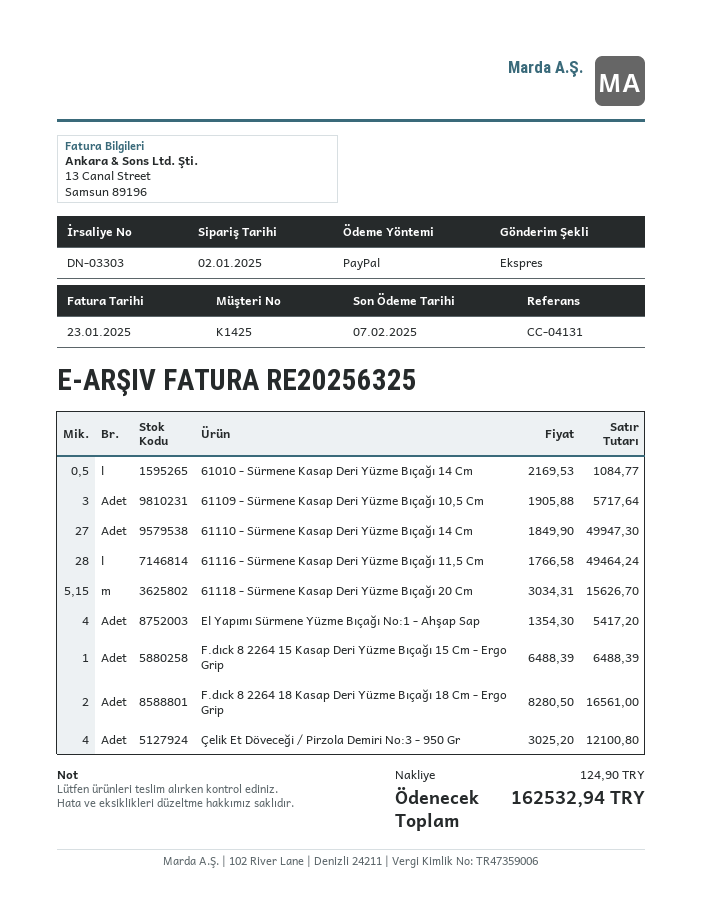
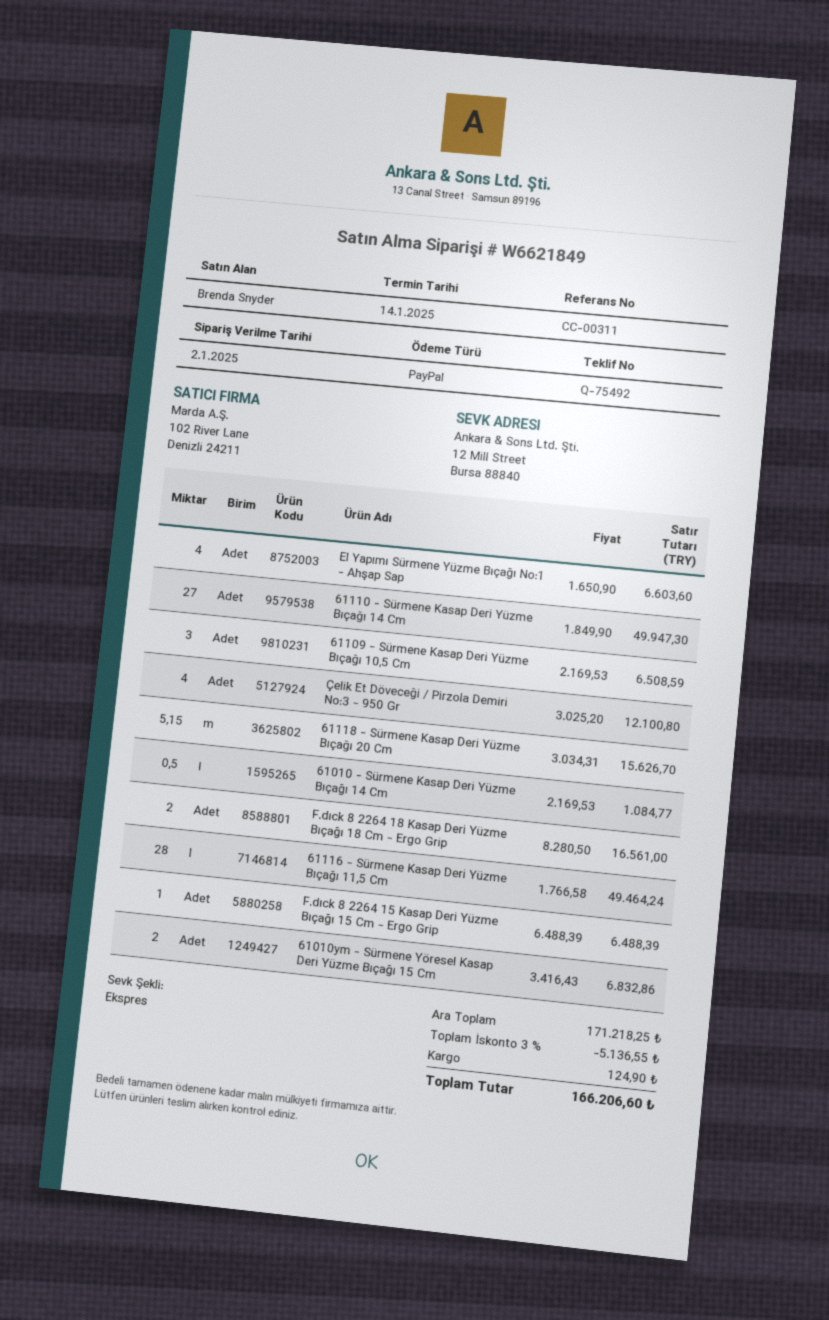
reference: CC-04131 -> CC-00311
61109 - Sürmene Kasap Deri Yüzme Bıçağı 10,5 Cm: 3 x 1905.88 = 5717.64 -> 3 x 2169.53 = 6508.59
El Yapımı Sürmene Yüzme Bıçağı No:1 - Ahşap Sap: 4 x 1354.30 = 5417.20 -> 4 x 1650.90 = 6603.60
61010ym - Sürmene Yöresel Kasap Deri Yüzme Bıçağı 15 Cm: none -> 2 x 3416.43 = 6832.86
discount: none -> 3% = 5136.55
total: 162532.94 -> 166206.60

